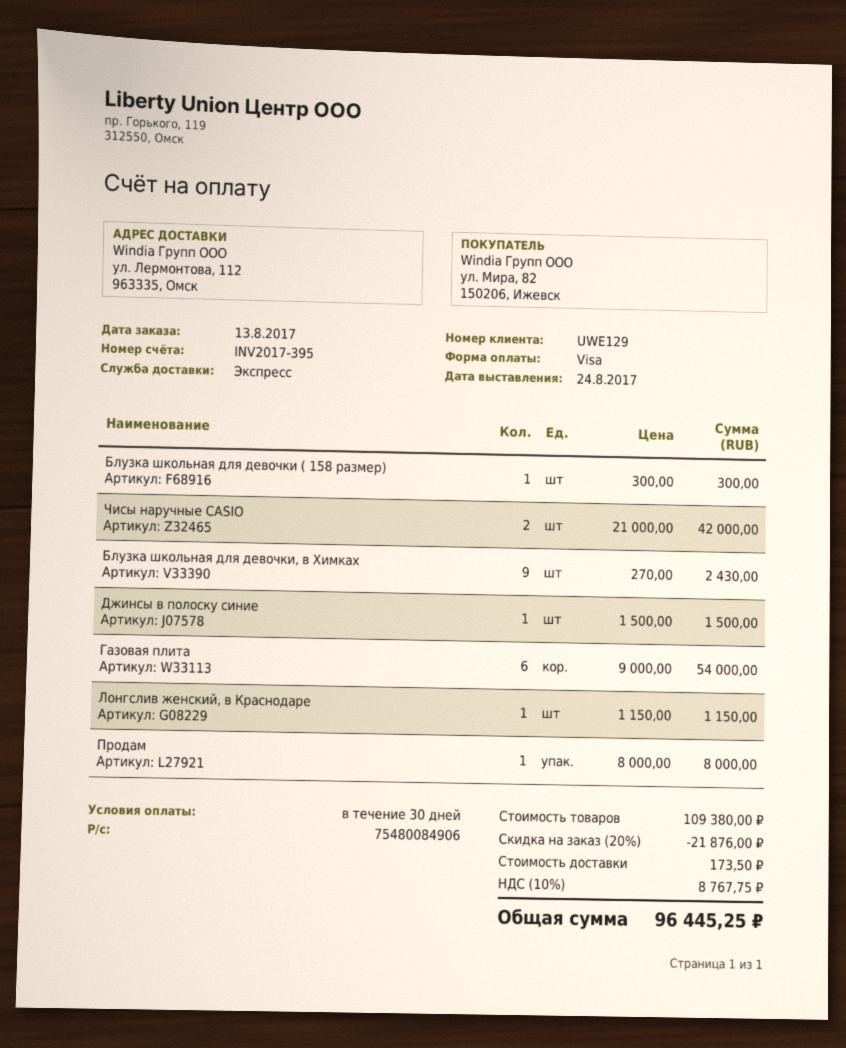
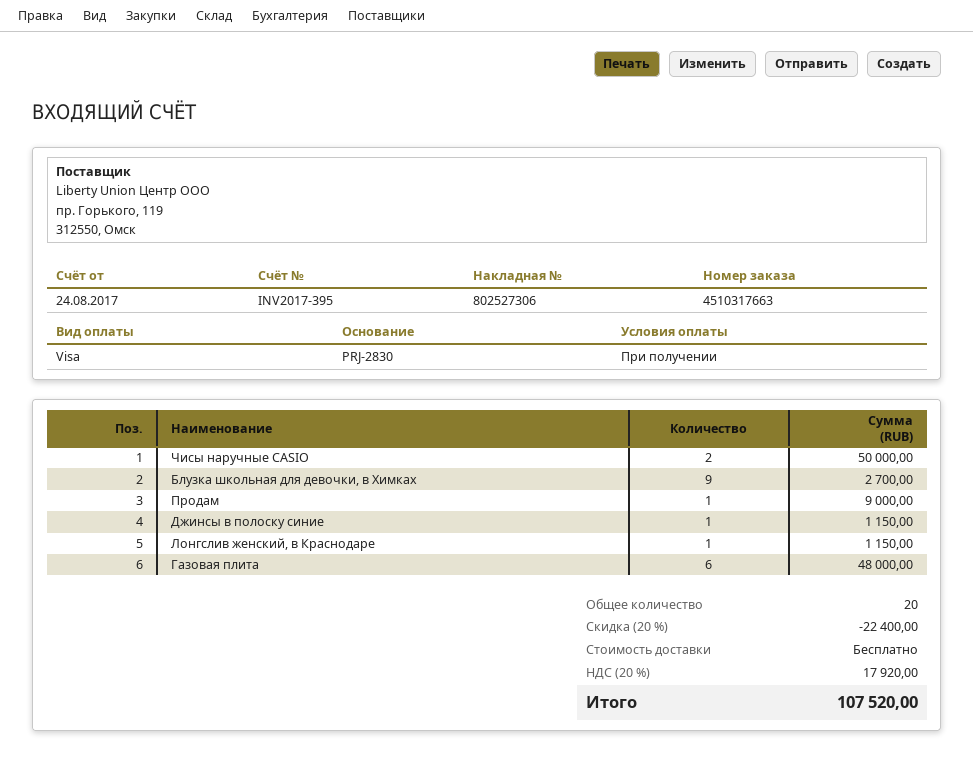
payment terms: 30 days -> on receipt
Блузка школьная для девочки ( 158 размер): 1 for 300.00 -> none
Чисы наручные CASIO: 2 for 42000.00 -> 2 for 50000.00
Блузка школьная для девочки, в Химках: 9 for 2430.00 -> 9 for 2700.00
Джинсы в полоску синие: 1 for 1500.00 -> 1 for 1150.00
Газовая плита: 6 for 54000.00 -> 6 for 48000.00
Продам: 1 for 8000.00 -> 1 for 9000.00
discount: 20% = 21876.00 -> 20% = 22400.00
shipping: 173.50 -> 0.00
tax: 10% = 8767.75 -> 20% = 17920.00
total: 96445.25 -> 107520.00

